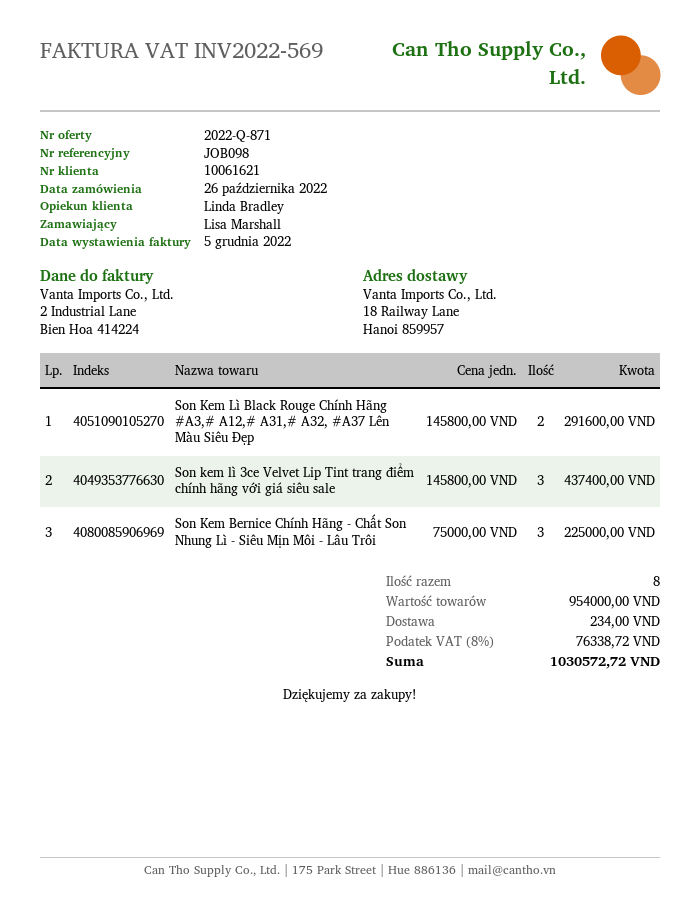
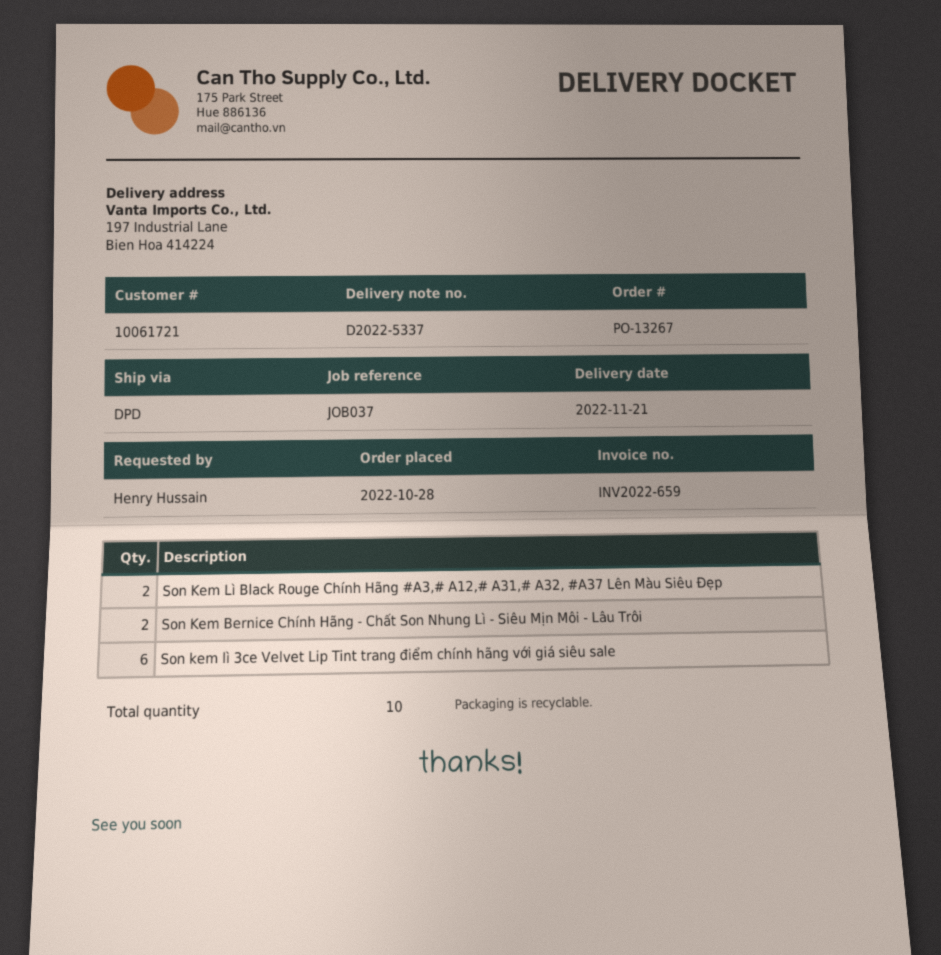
order date: 2022-10-26 -> 2022-10-28
invoice number: INV2022-569 -> INV2022-659
customer number: 10061621 -> 10061721
reference: JOB098 -> JOB037
ordered by: Lisa Marshall -> Henry Hussain
ship to: 18 Railway Lane, Hanoi 859957 -> 197 Industrial Lane, Bien Hoa 414224
Son kem lì 3ce Velvet Lip Tint trang điểm chính hãng với giá siêu sale: 3 -> 6
Son Kem Bernice Chính Hãng - Chất Son Nhung Lì - Siêu Mịn Môi - Lâu Trôi: 3 -> 2
total quantity: 8 -> 10

